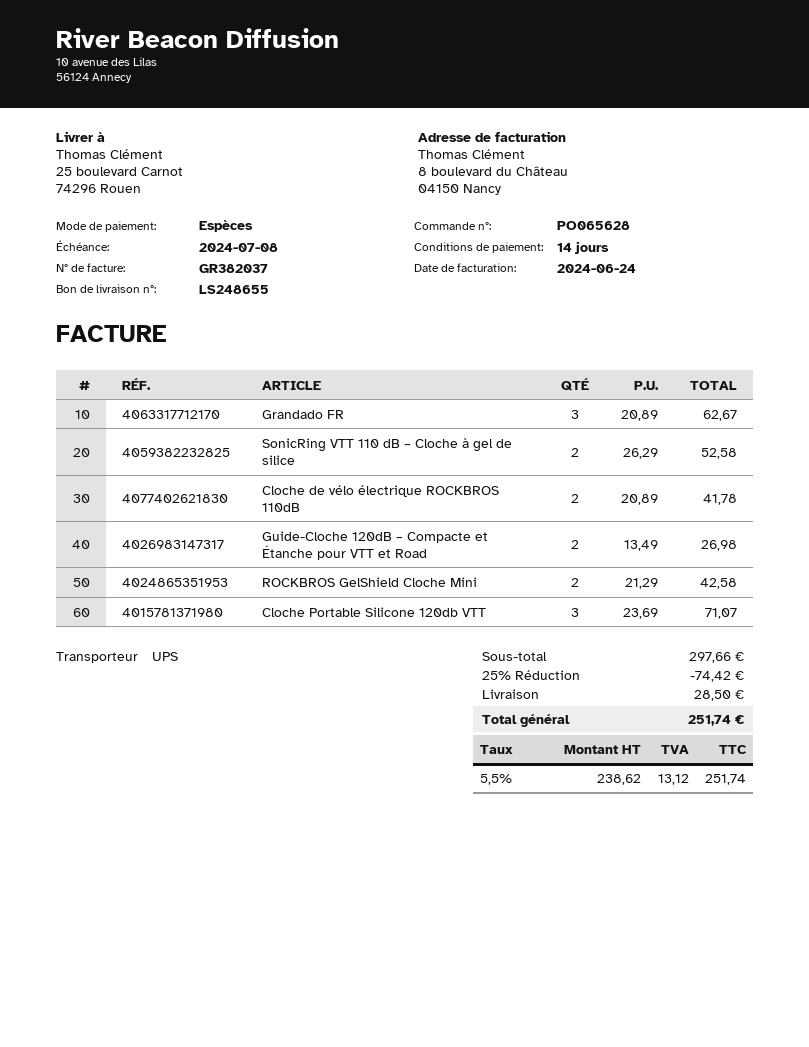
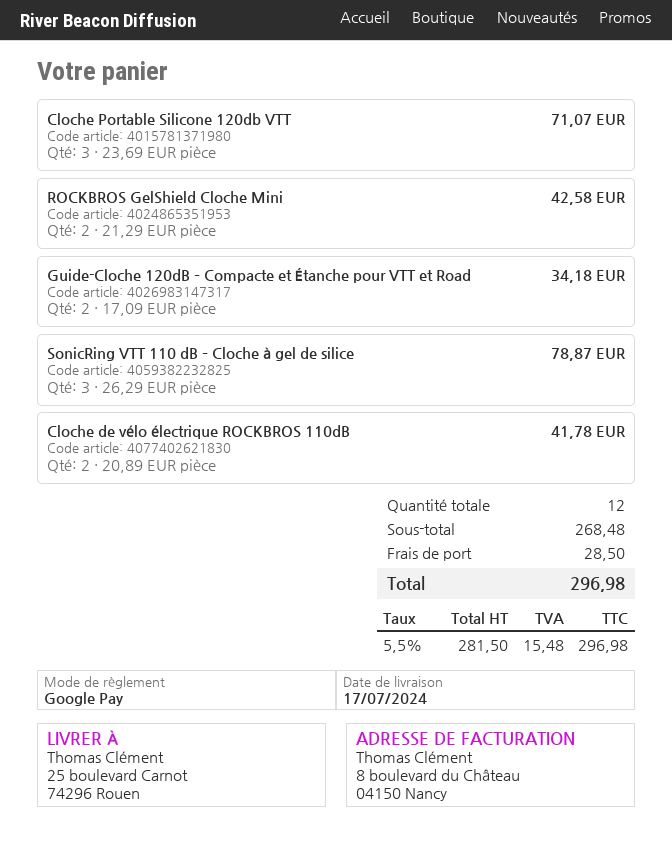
payment method: cash -> Google Pay
Grandado FR: 3 x 20.89 = 62.67 -> none
SonicRing VTT 110 dB – Cloche à gel de silice: 2 x 26.29 = 52.58 -> 3 x 26.29 = 78.87
Guide-Cloche 120dB – Compacte et Étanche pour VTT et Road: 2 x 13.49 = 26.98 -> 2 x 17.09 = 34.18
subtotal: 297.66 -> 268.48
discount: 25% = 74.42 -> none
net: 238.62 -> 281.50
tax: 5.5% = 13.12 -> 5.5% = 15.48
total: 251.74 -> 296.98

